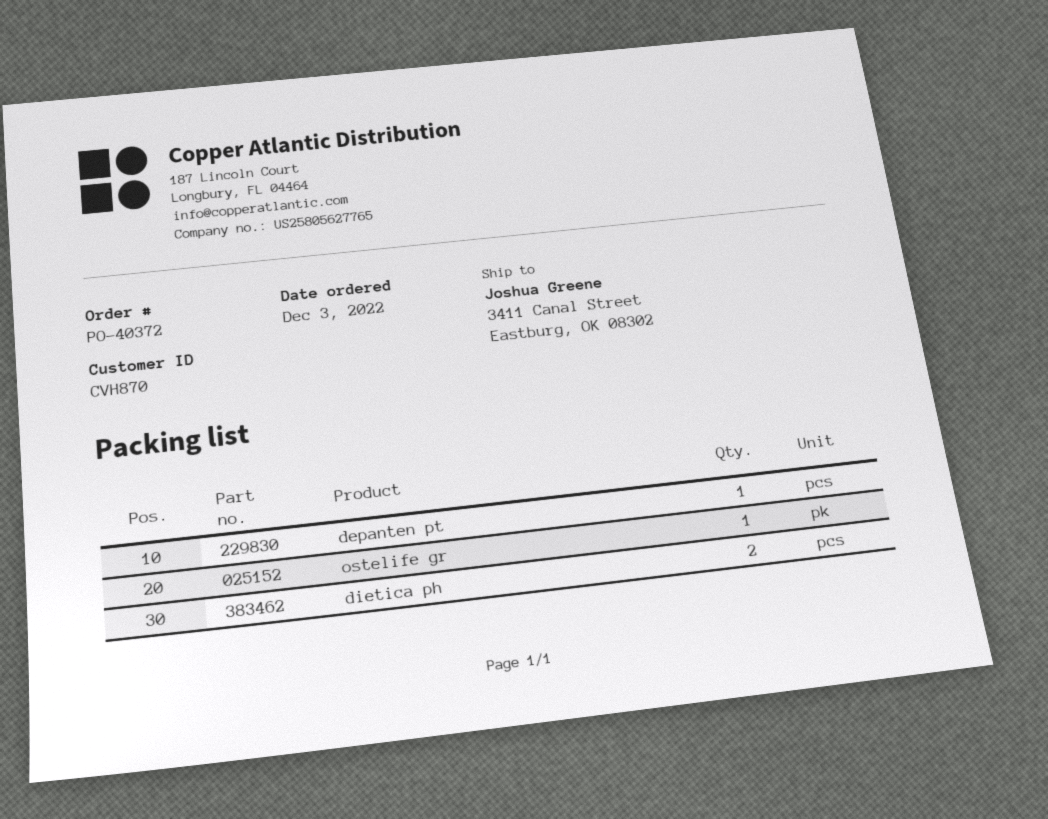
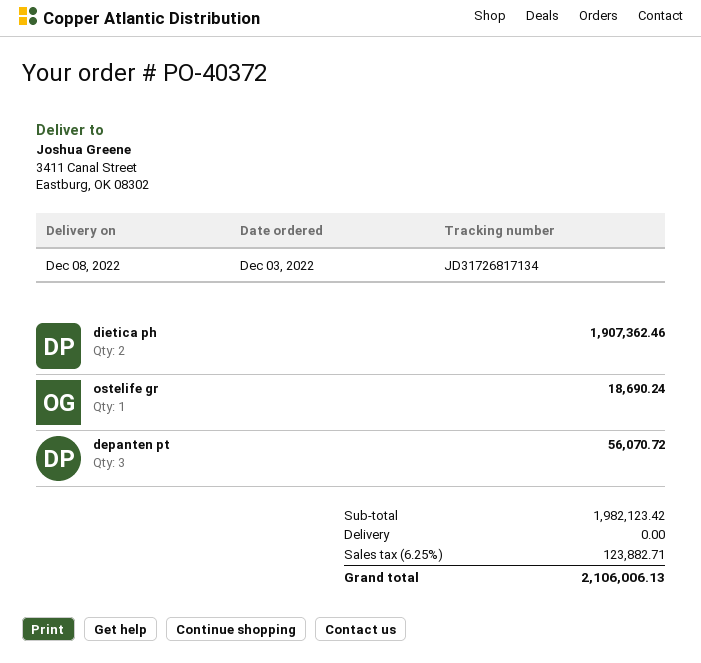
depanten pt: 1 -> 3

